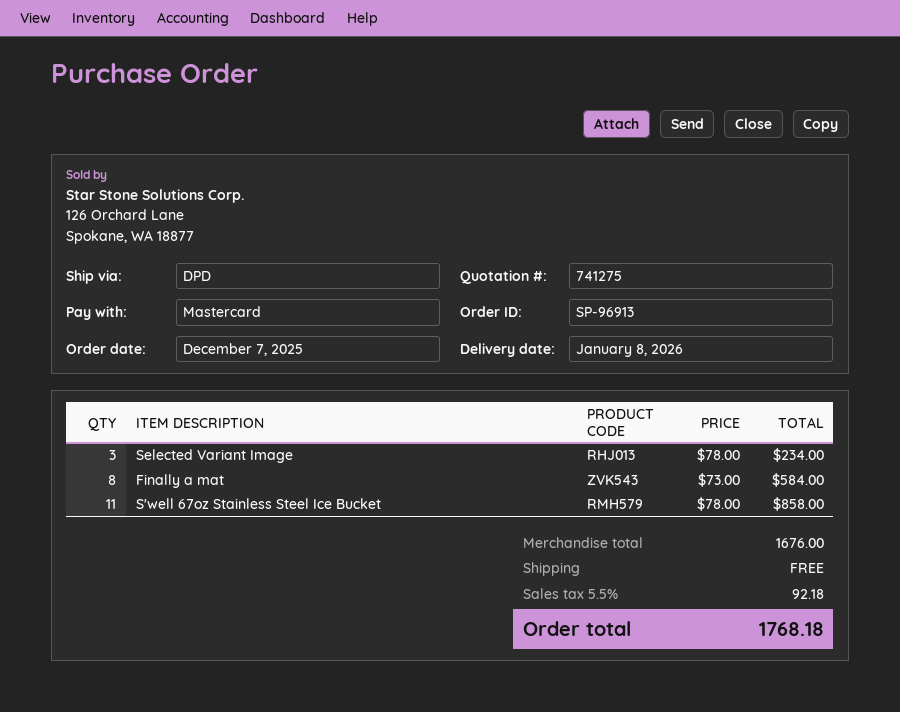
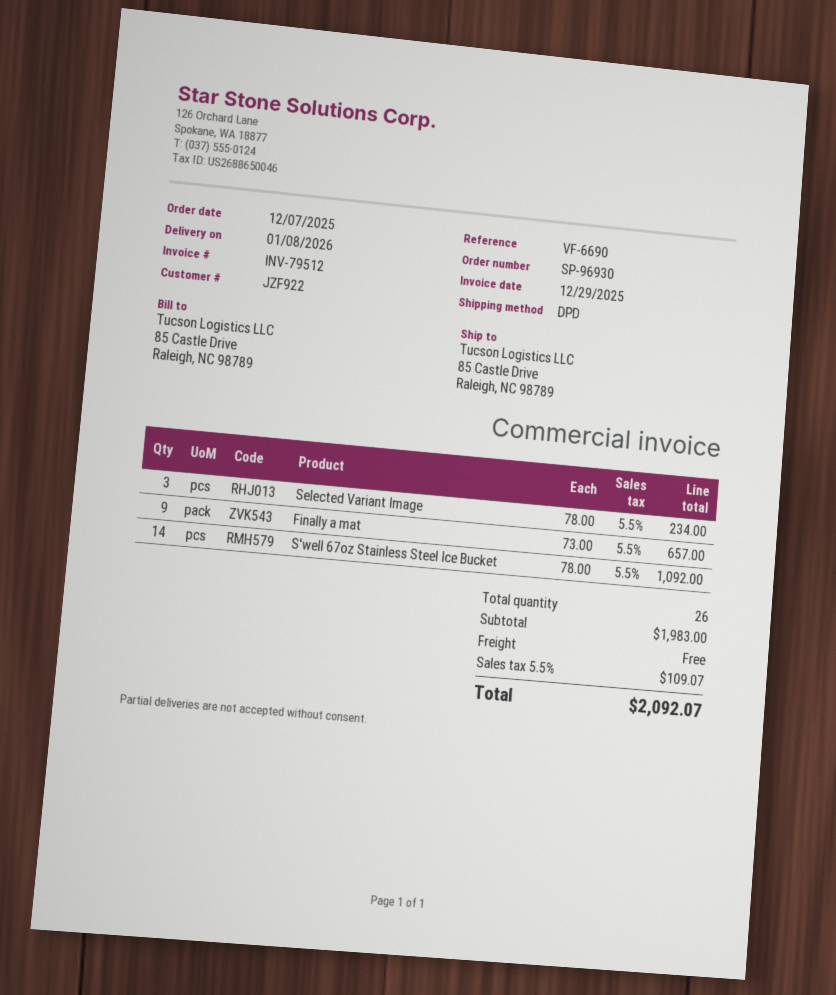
order number: SP-96913 -> SP-96930
Finally a mat: 8 x 73.00 = 584.00 -> 9 x 73.00 = 657.00
S'well 67oz Stainless Steel Ice Bucket: 11 x 78.00 = 858.00 -> 14 x 78.00 = 1092.00
subtotal: 1676.00 -> 1983.00
tax: 5.5% = 92.18 -> 5.5% = 109.07
total: 1768.18 -> 2092.07

